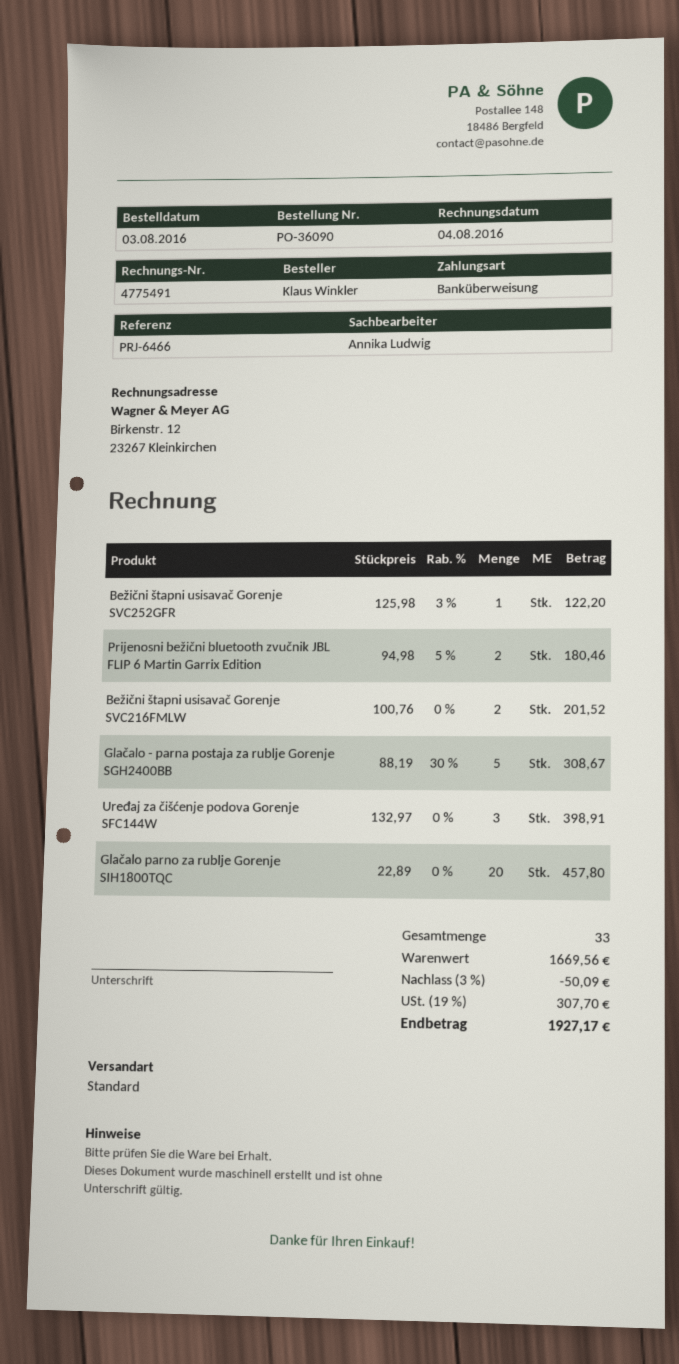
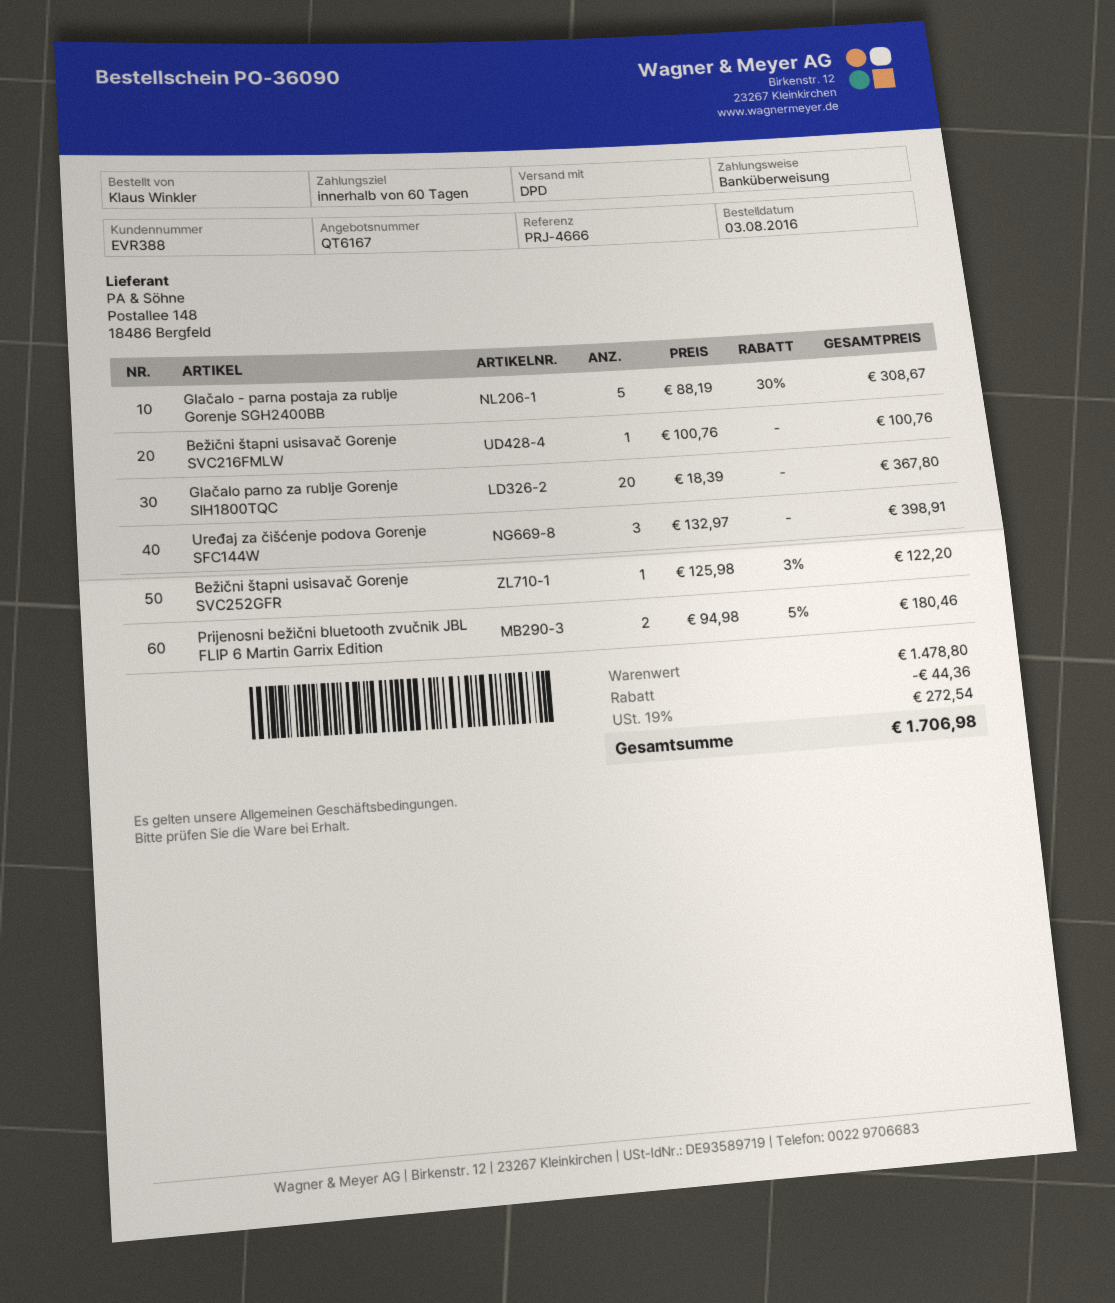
reference: PRJ-6466 -> PRJ-4666
shipping method: standard -> DPD
Bežični štapni usisavač Gorenje SVC216FMLW: 2 x 100.76 = 201.52 -> 1 x 100.76 = 100.76
Glačalo parno za rublje Gorenje SIH1800TQC: 20 x 22.89 = 457.80 -> 20 x 18.39 = 367.80
subtotal: 1669.56 -> 1478.80
discount: 50.09 -> 44.36
tax: 19% = 307.70 -> 19% = 272.54
total: 1927.17 -> 1706.98

